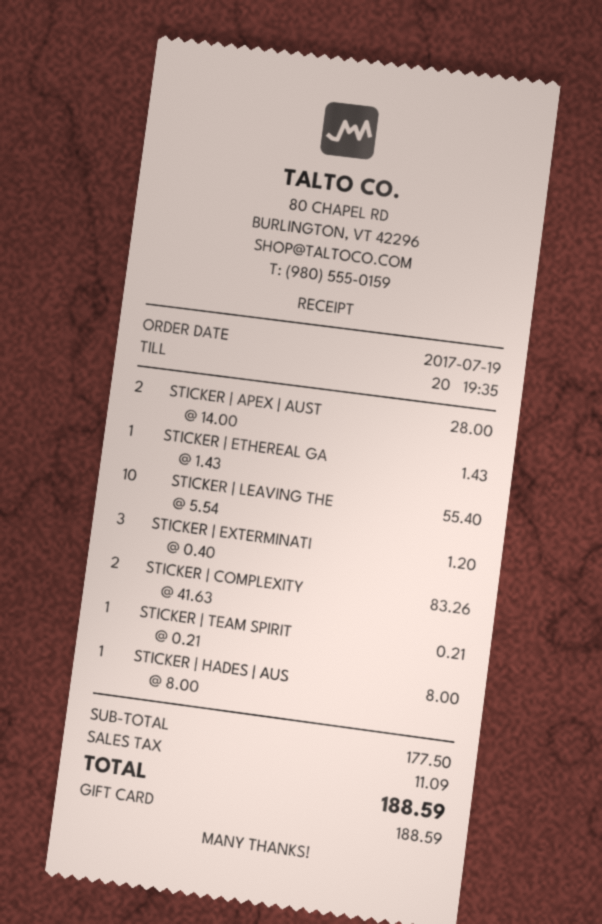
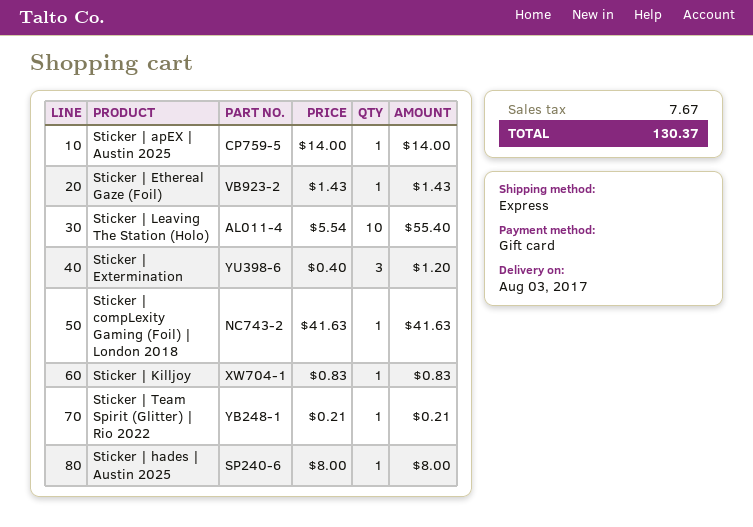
STICKER | APEX | AUST: 2 x 14.00 = 28.00 -> 1 x 14.00 = 14.00
STICKER | COMPLEXITY: 2 x 41.63 = 83.26 -> 1 x 41.63 = 41.63
Sticker | Killjoy: none -> 1 x 0.83 = 0.83
tax: 11.09 -> 7.67
total: 188.59 -> 130.37

